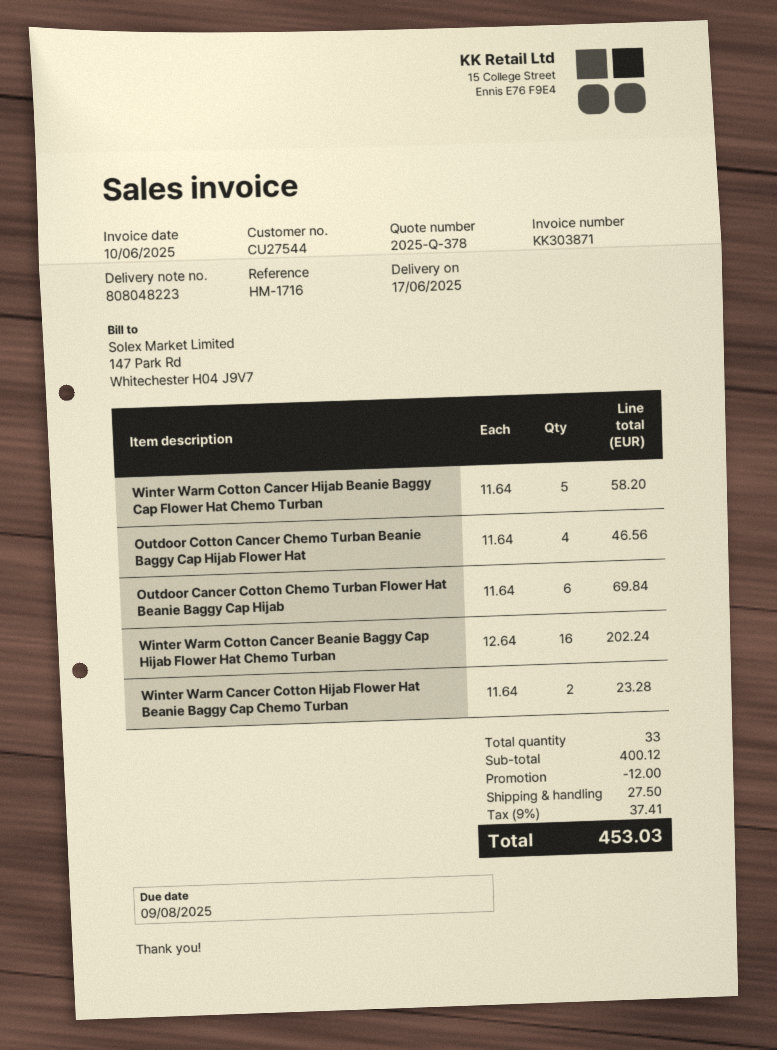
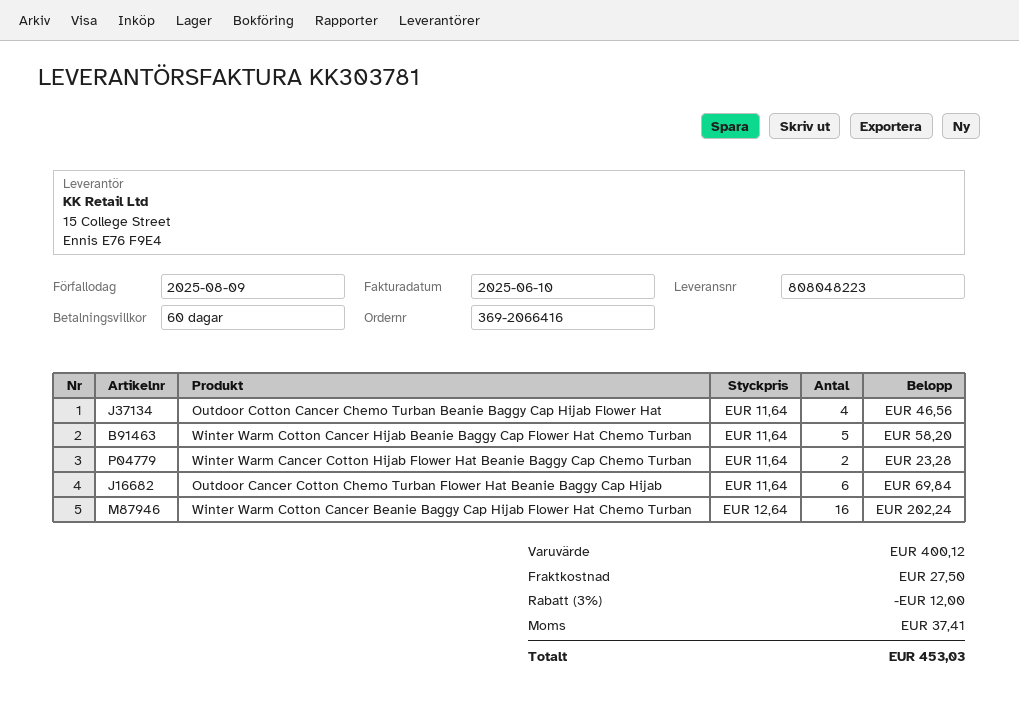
invoice number: KK303871 -> KK303781

